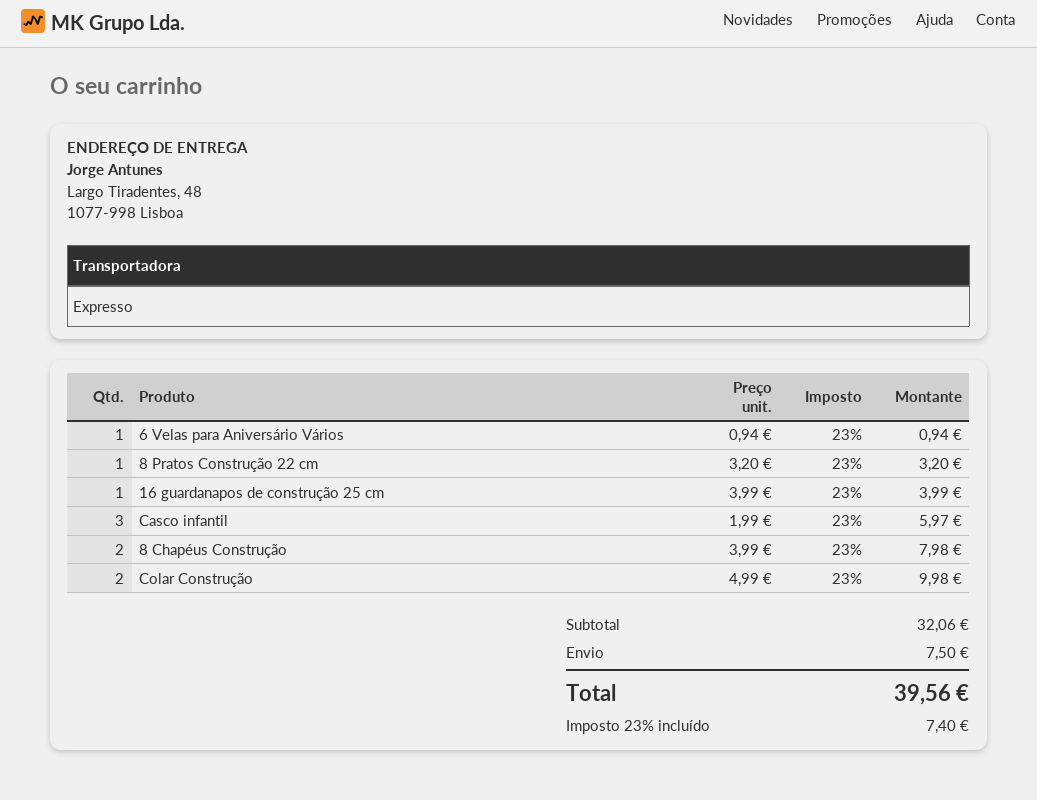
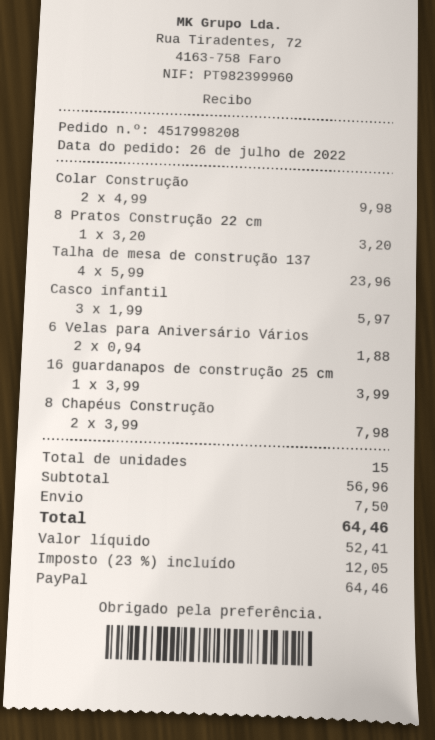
6 Velas para Aniversário Vários: 1 x 0.94 = 0.94 -> 2 x 0.94 = 1.88
Talha de mesa de construção 137: none -> 4 x 5.99 = 23.96
subtotal: 32.06 -> 56.96
tax: 23% = 7.40 -> 23% = 12.05
total: 39.56 -> 64.46

